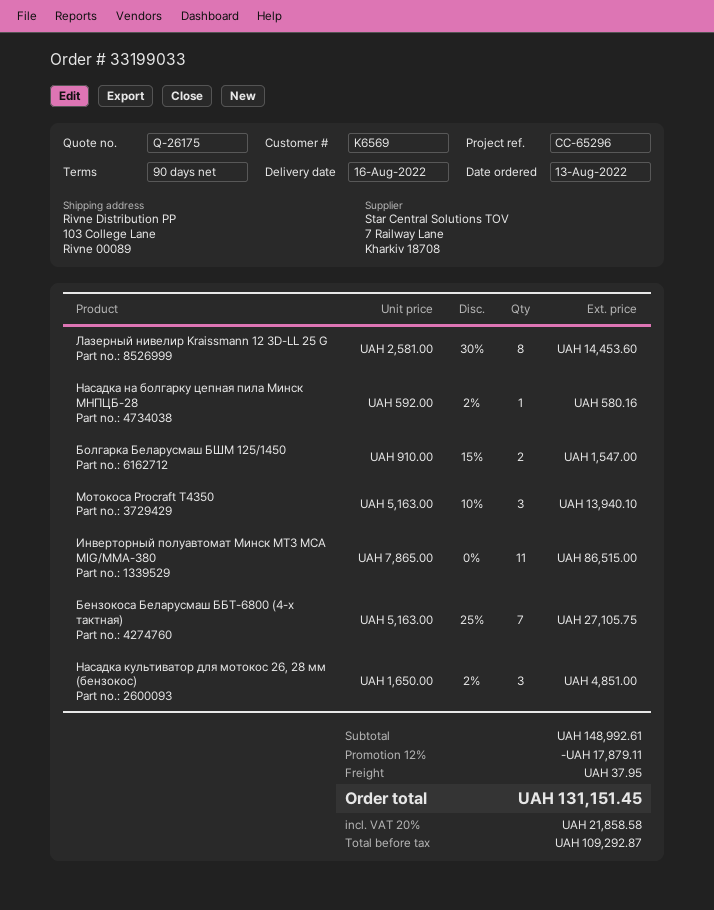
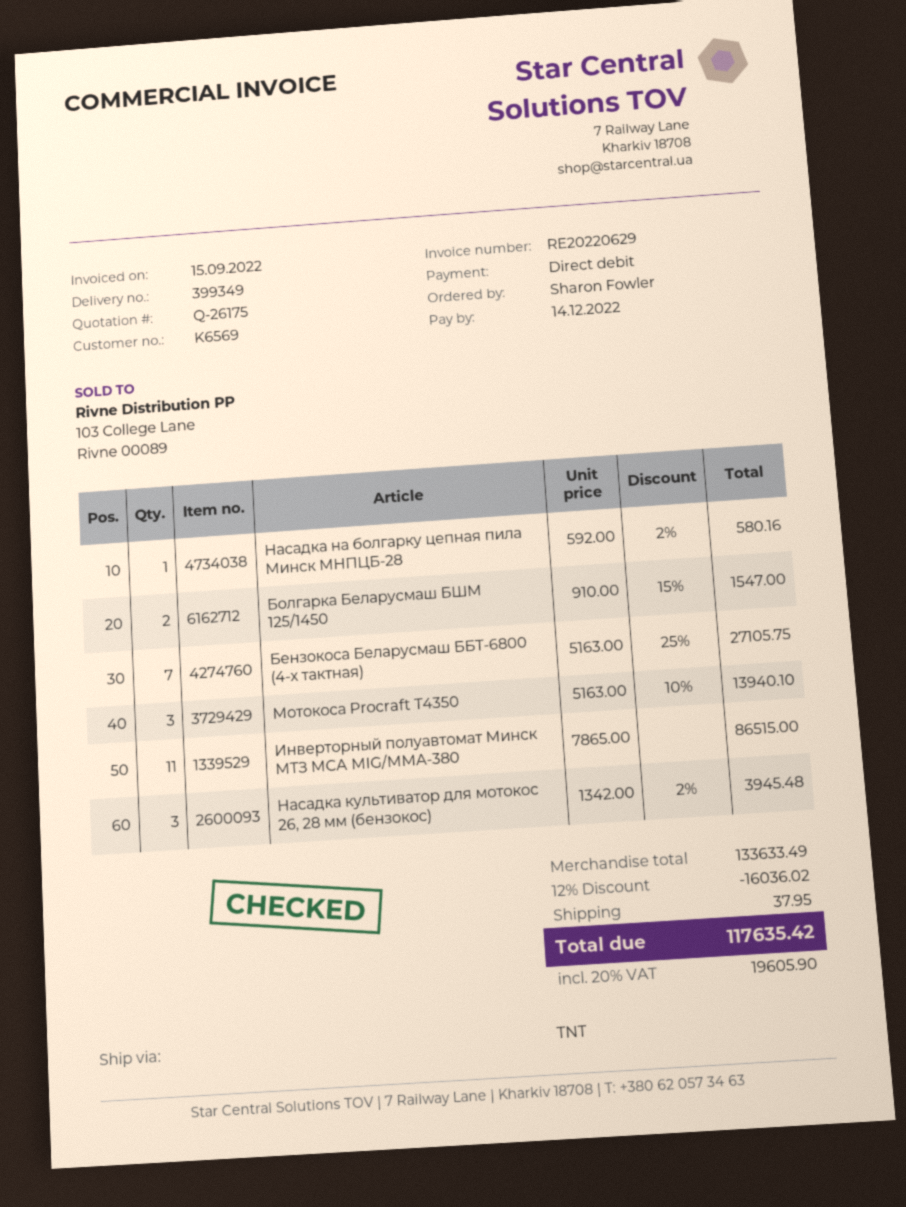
Лазерный нивелир Kraissmann 12 3D-LL 25 G: 8 x 2581.00 - 30% = 14453.60 -> none
Насадка культиватор для мотокос 26, 28 мм (бензокос): 3 x 1650.00 - 2% = 4851.00 -> 3 x 1342.00 - 2% = 3945.48
subtotal: 148992.61 -> 133633.49
discount: 12% = 17879.11 -> 12% = 16036.02
tax: 20% = 21858.58 -> 20% = 19605.90
total: 131151.45 -> 117635.42

